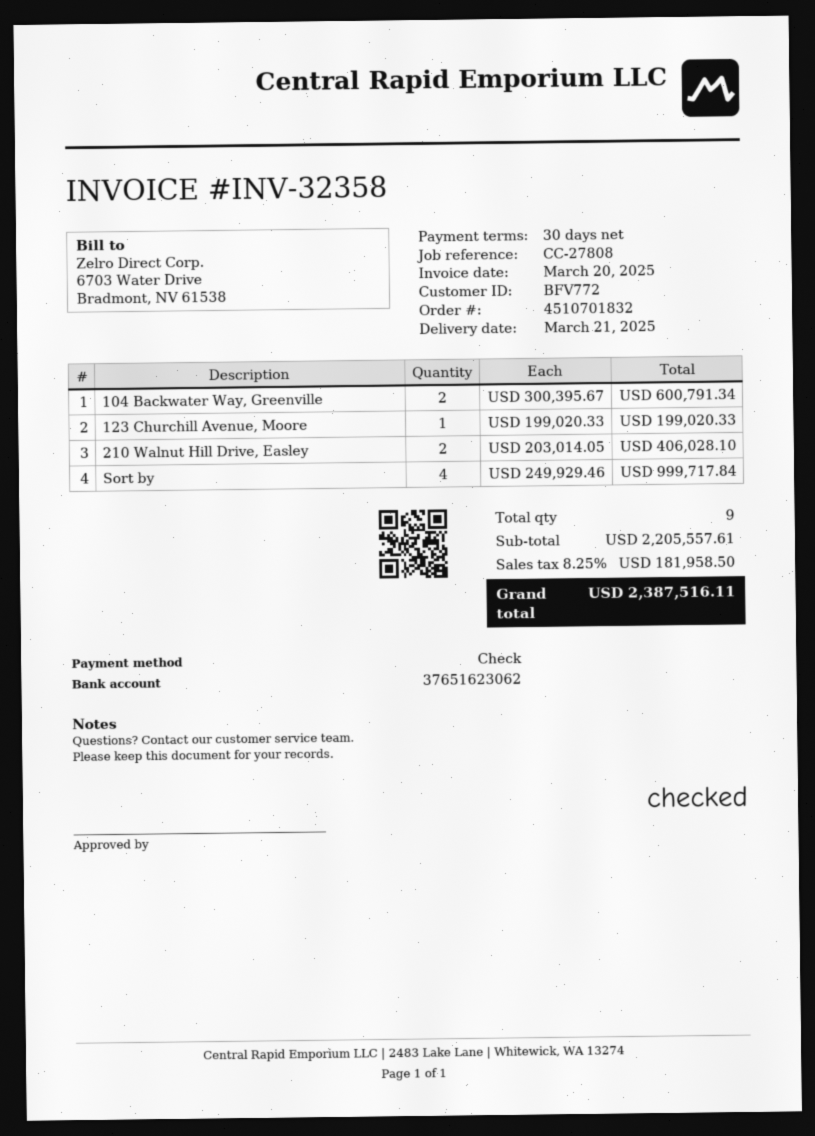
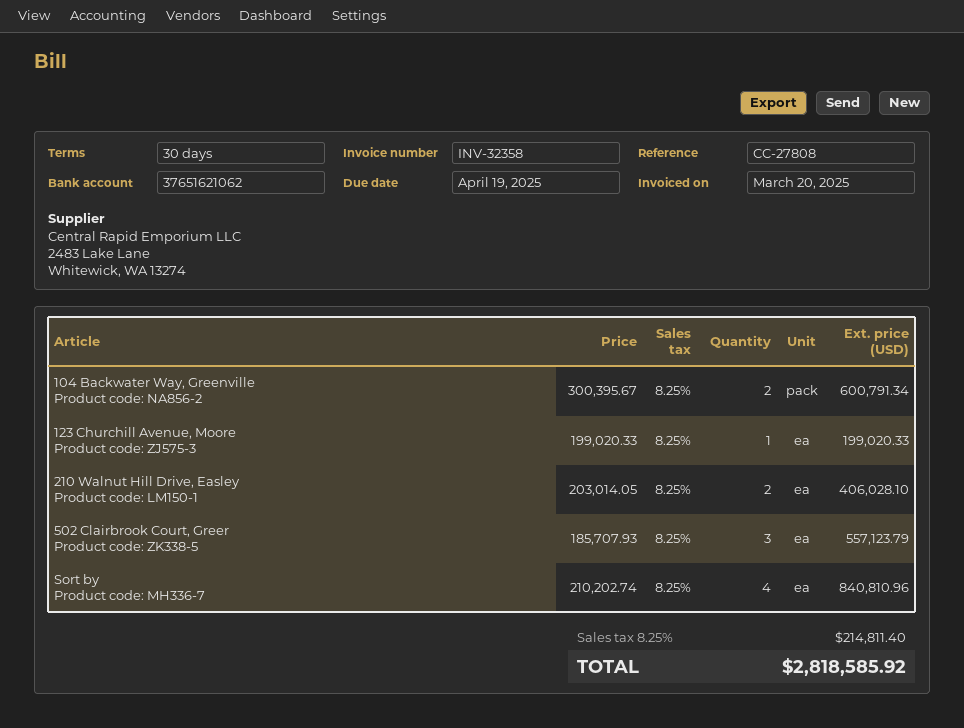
bank account: 37651623062 -> 37651621062
Sort by: 4 x 249929.46 = 999717.84 -> 4 x 210202.74 = 840810.96
502 Clairbrook Court, Greer: none -> 3 x 185707.93 = 557123.79
tax: 8.25% = 181958.50 -> 8.25% = 214811.40
total: 2387516.11 -> 2818585.92

